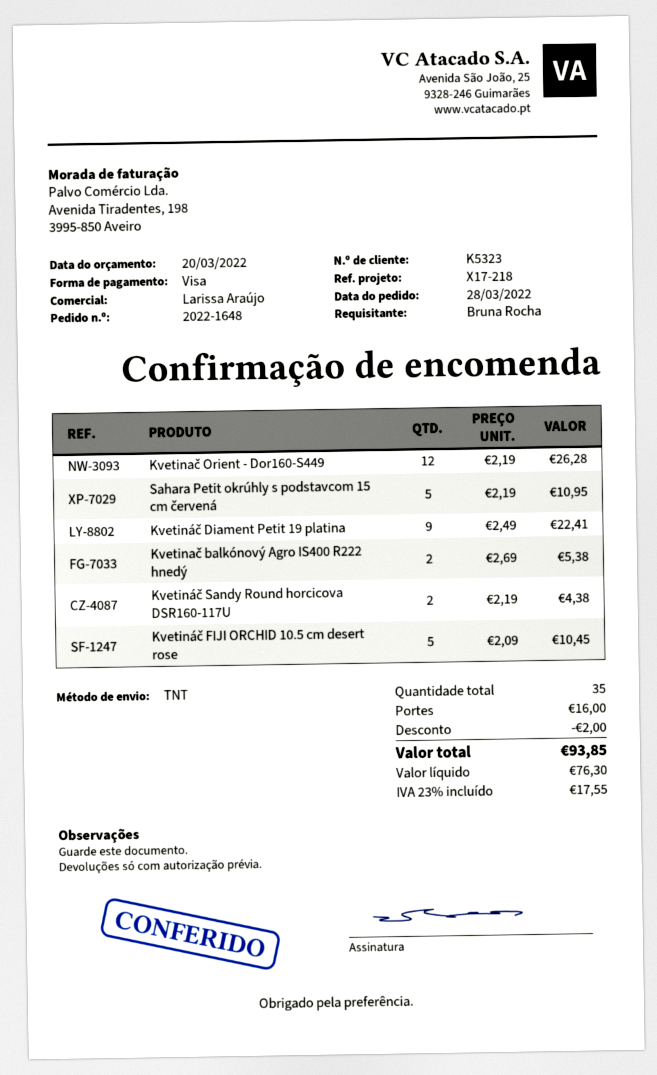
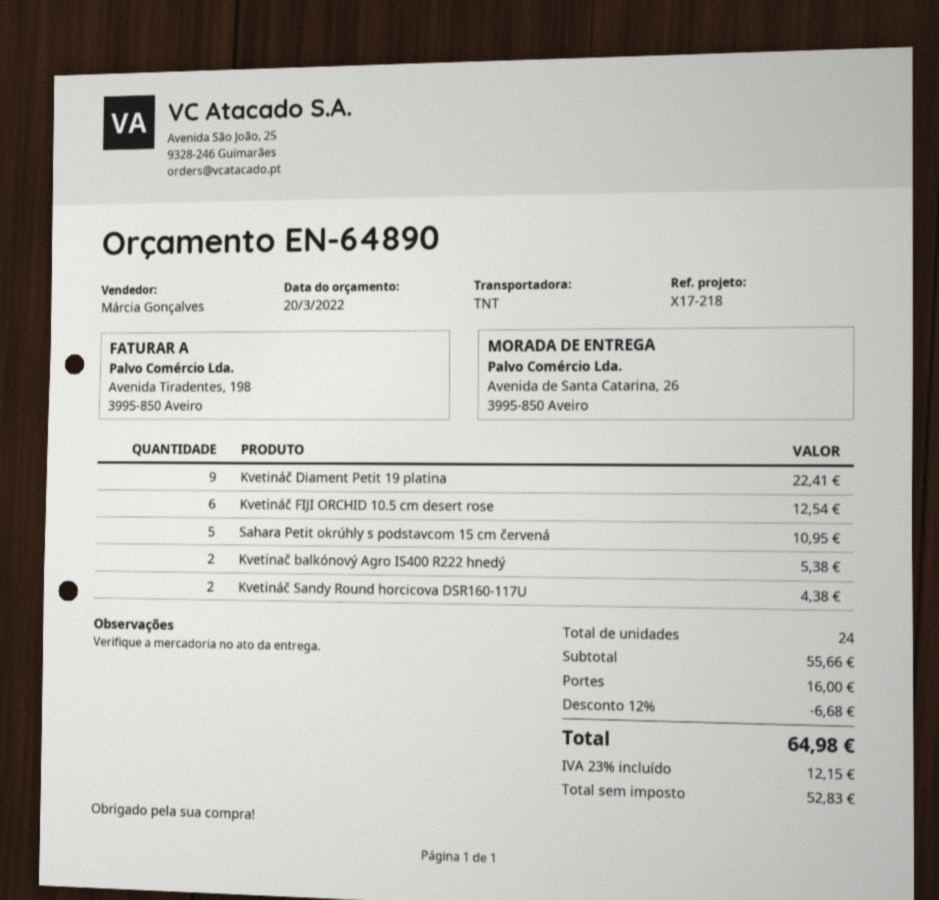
sales rep: Larissa Araújo -> Márcia Gonçalves
Kvetinač Orient - Dor160-S449: 12 for 26.28 -> none
Kvetináč FIJI ORCHID 10.5 cm desert rose: 5 for 10.45 -> 6 for 12.54
total quantity: 35 -> 24
discount: 2.00 -> 6.68
net: 76.30 -> 52.83
tax: 23% = 17.55 -> 23% = 12.15
total: 93.85 -> 64.98

